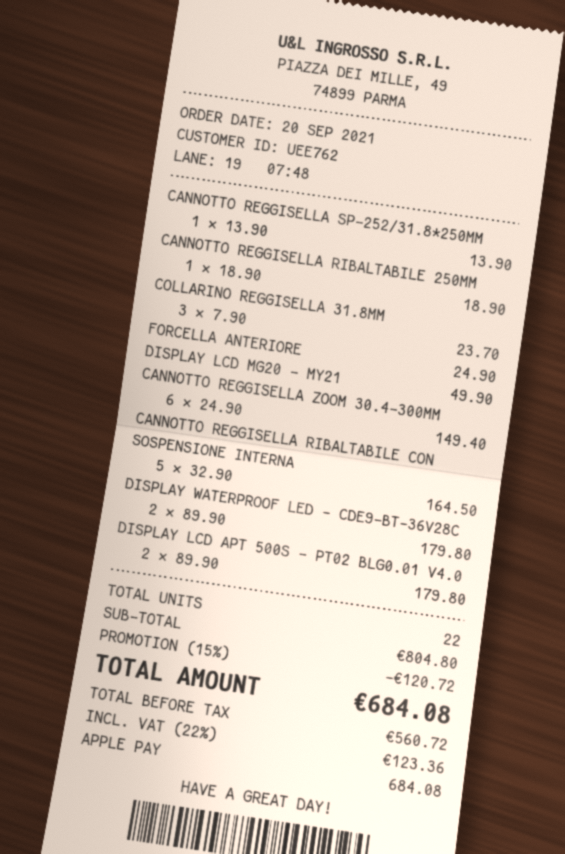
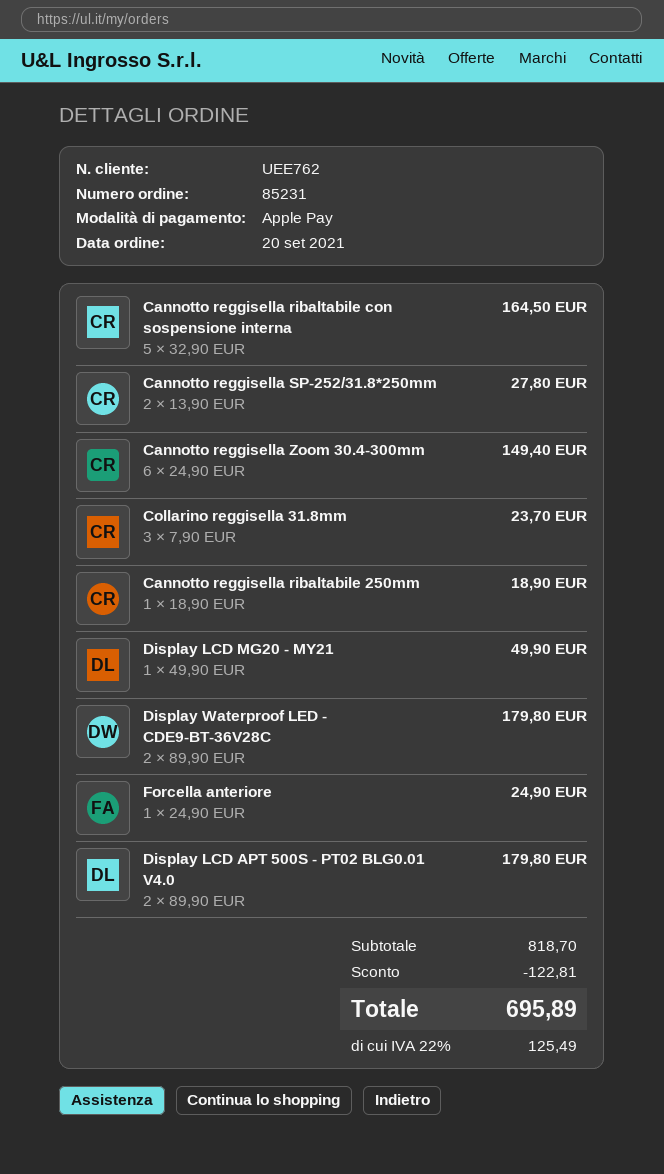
CANNOTTO REGGISELLA SP-252/31.8*250MM: 1 x 13.90 = 13.90 -> 2 x 13.90 = 27.80
subtotal: 804.80 -> 818.70
discount: 120.72 -> 122.81
tax: 22% = 123.36 -> 22% = 125.49
total: 684.08 -> 695.89

